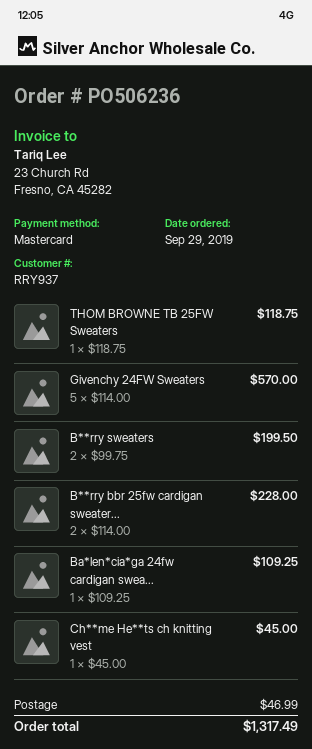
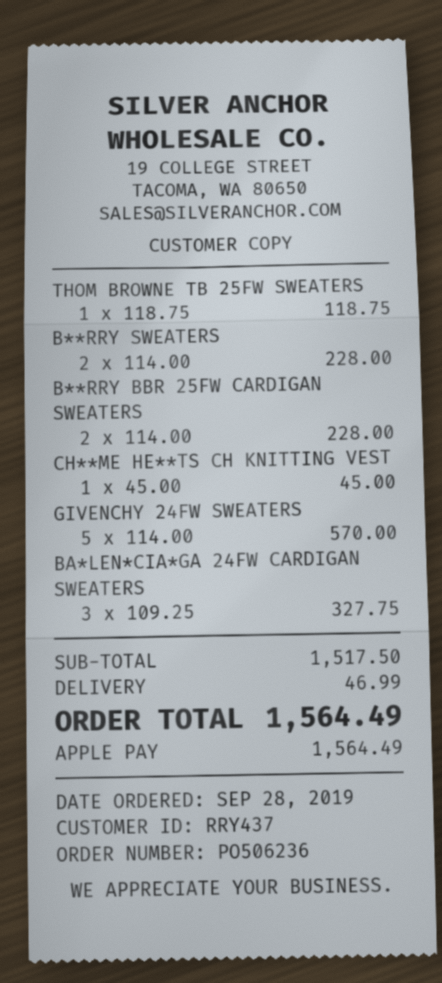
order date: 2019-09-29 -> 2019-09-28
customer number: RRY937 -> RRY437
payment method: Mastercard -> Apple Pay
B**rry sweaters: 2 x 99.75 = 199.50 -> 2 x 114.00 = 228.00
Ba*len*cia*ga 24fw cardigan swea...: 1 x 109.25 = 109.25 -> 3 x 109.25 = 327.75
total: 1317.49 -> 1564.49

